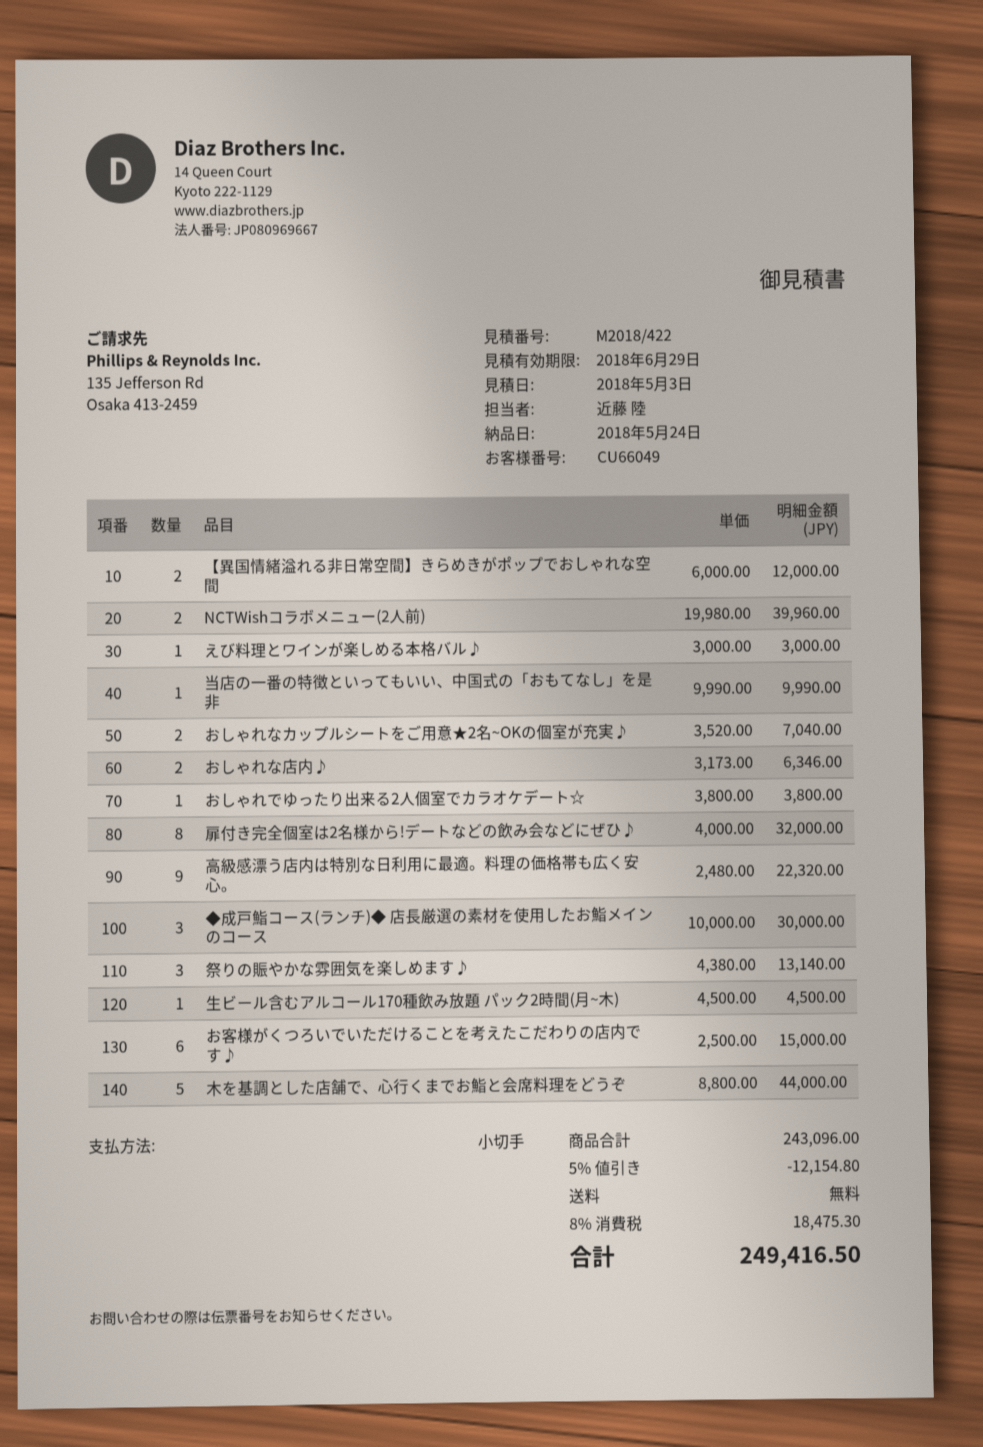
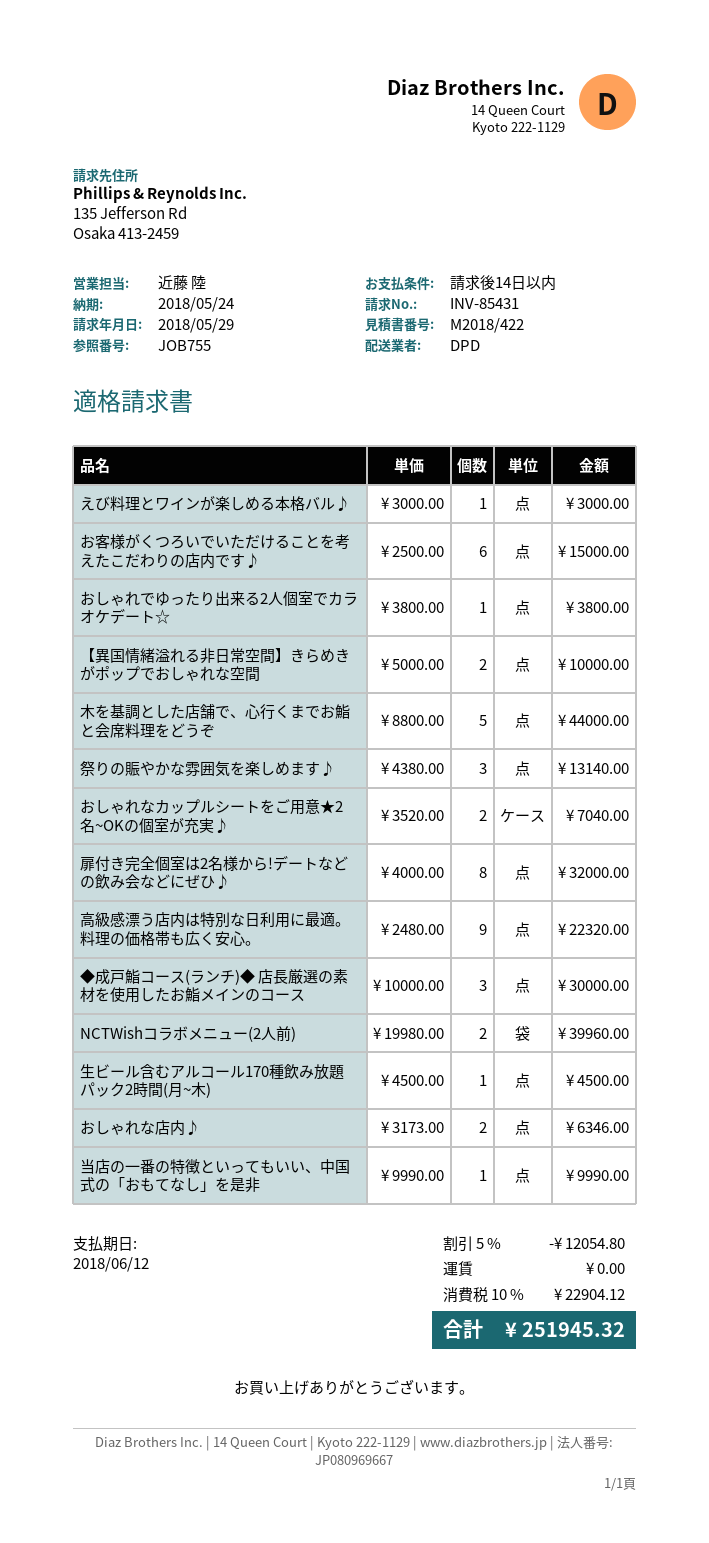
【異国情緒溢れる非日常空間】きらめきがポップでおしゃれな空間: 2 x 6000.00 = 12000.00 -> 2 x 5000.00 = 10000.00
discount: 5% = 12154.80 -> 5% = 12054.80
tax: 8% = 18475.30 -> 10% = 22904.12
total: 249416.50 -> 251945.32

